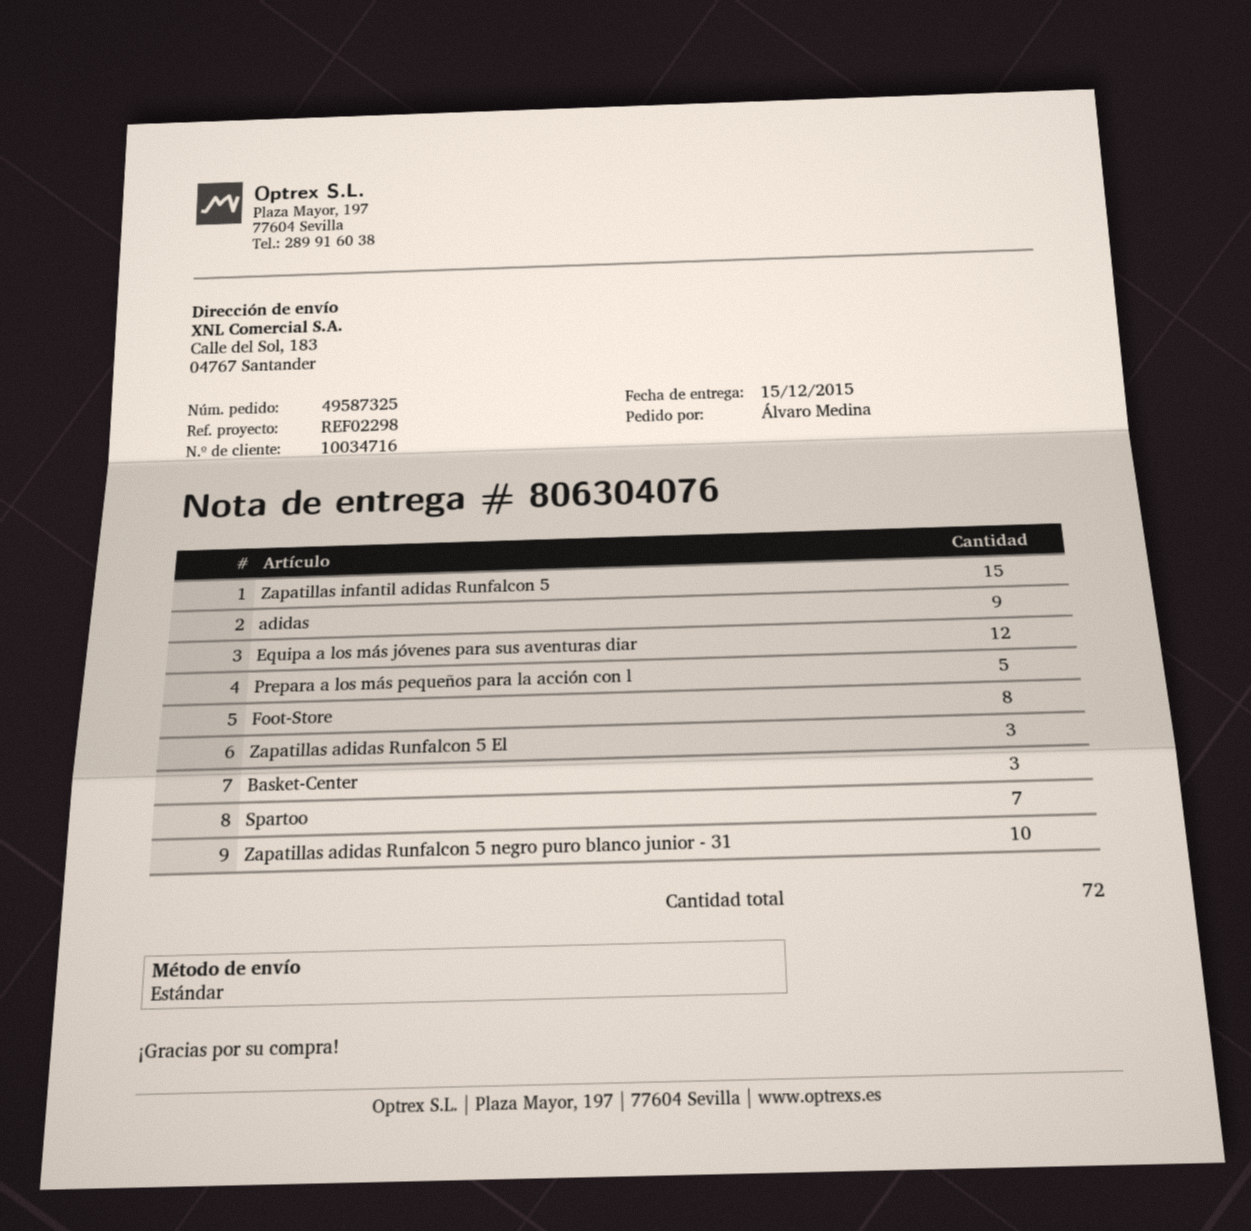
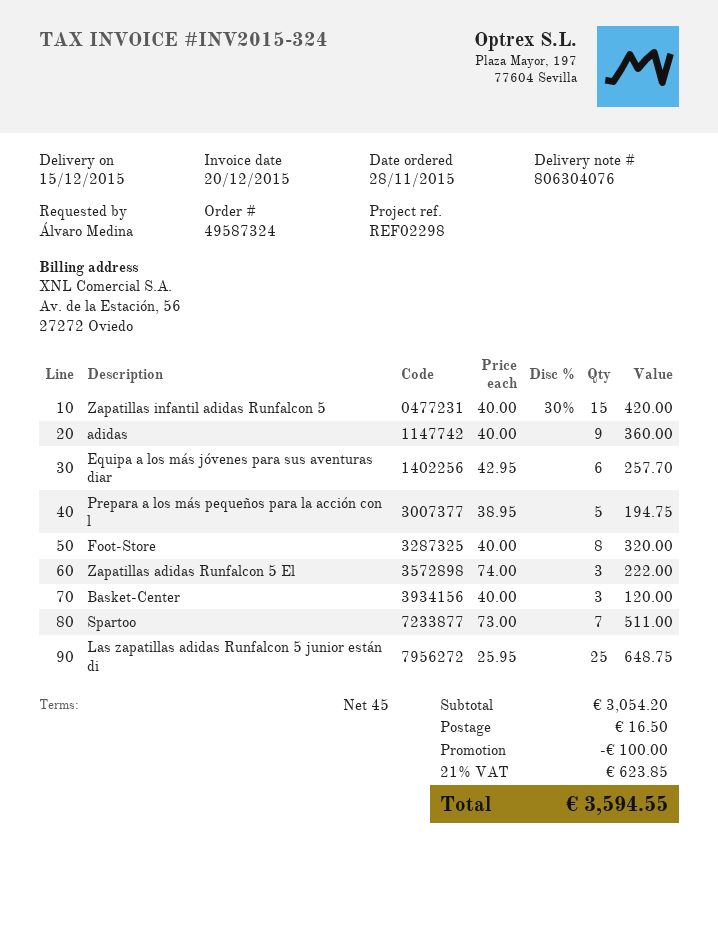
order number: 49587325 -> 49587324
Equipa a los más jóvenes para sus aventuras diar: 12 -> 6
Zapatillas adidas Runfalcon 5 negro puro blanco junior - 31: 10 -> none
Las zapatillas adidas Runfalcon 5 junior están di: none -> 25

